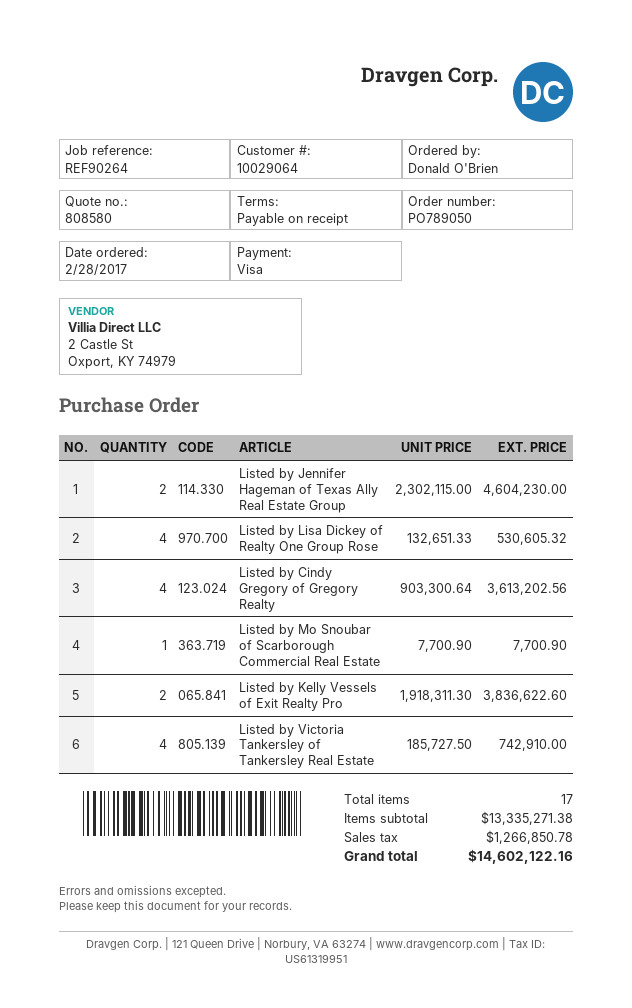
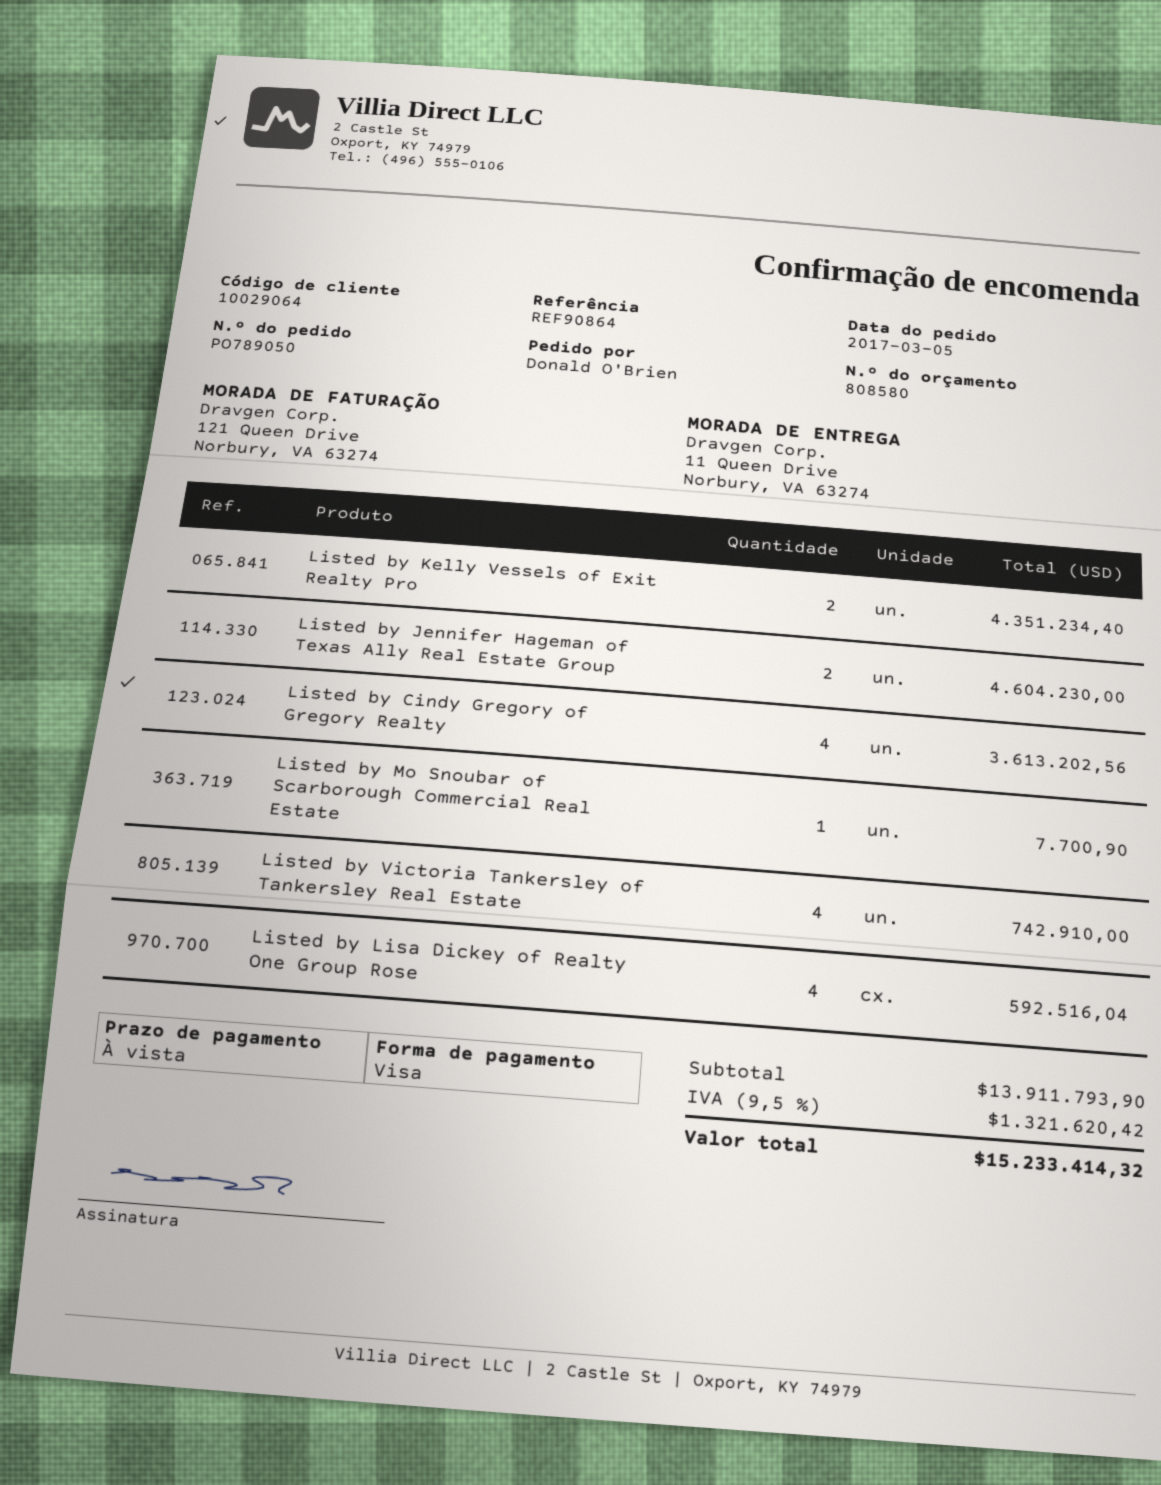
order date: 2017-02-28 -> 2017-03-05
reference: REF90264 -> REF90864
Listed by Lisa Dickey of Realty One Group Rose: 4 for 530605.32 -> 4 for 592516.04
Listed by Kelly Vessels of Exit Realty Pro: 2 for 3836622.60 -> 2 for 4351234.40
subtotal: 13335271.38 -> 13911793.90
tax: 1266850.78 -> 1321620.42
total: 14602122.16 -> 15233414.32

